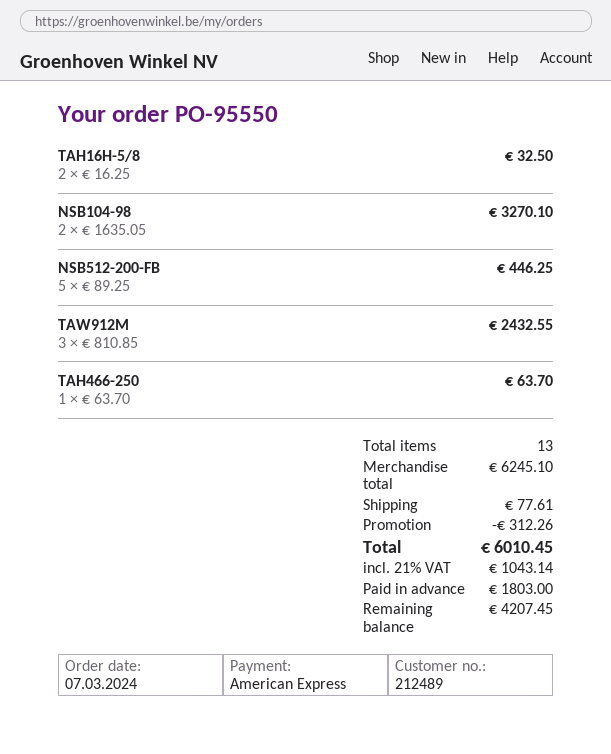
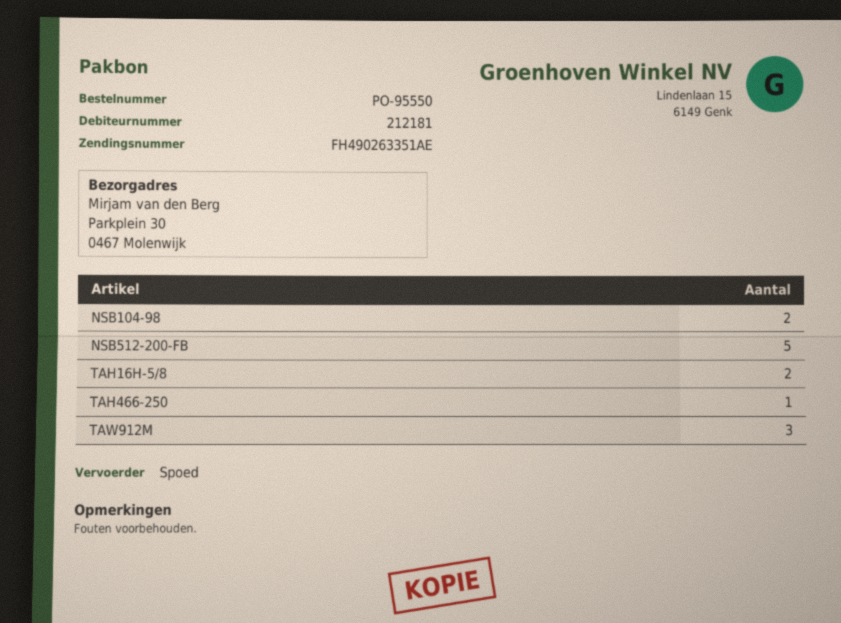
customer number: 212489 -> 212181

